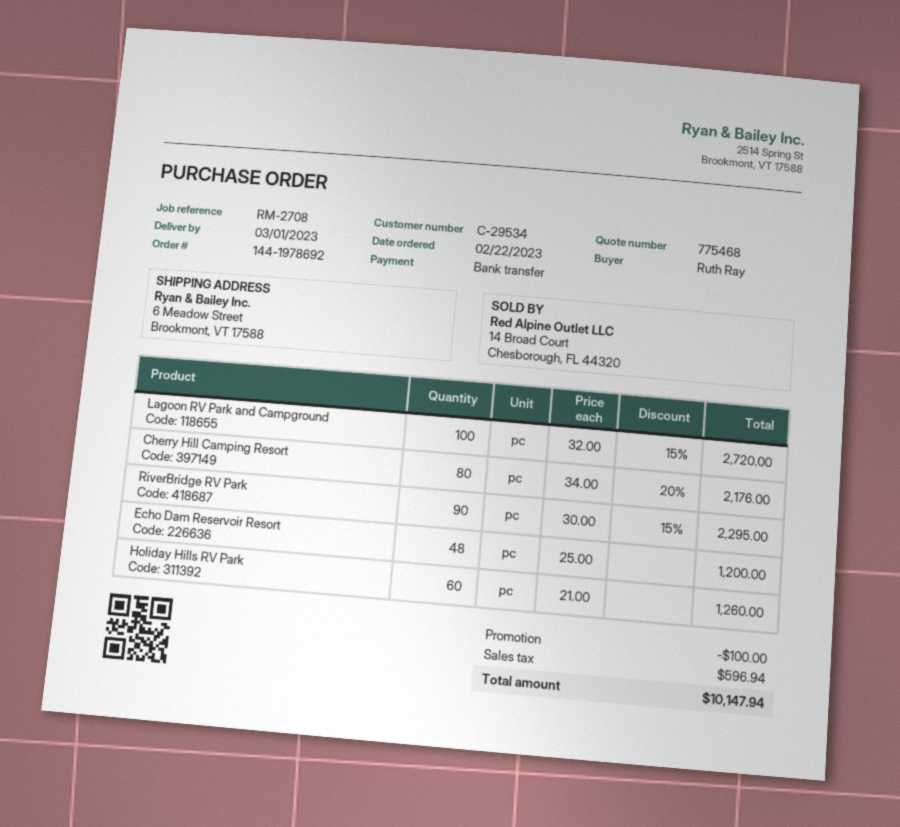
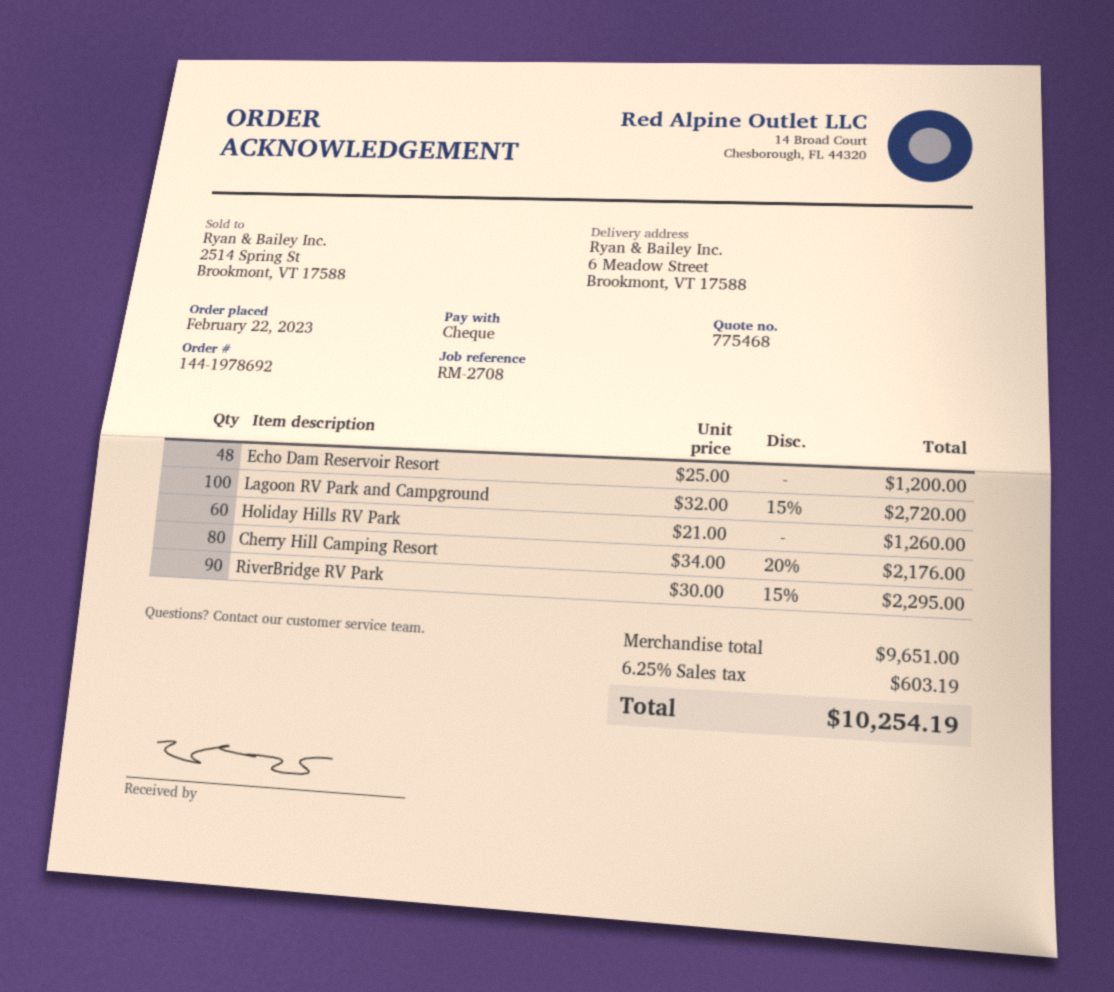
payment method: bank transfer -> cheque
discount: 100.00 -> none
tax: 596.94 -> 603.19
total: 10147.94 -> 10254.19

